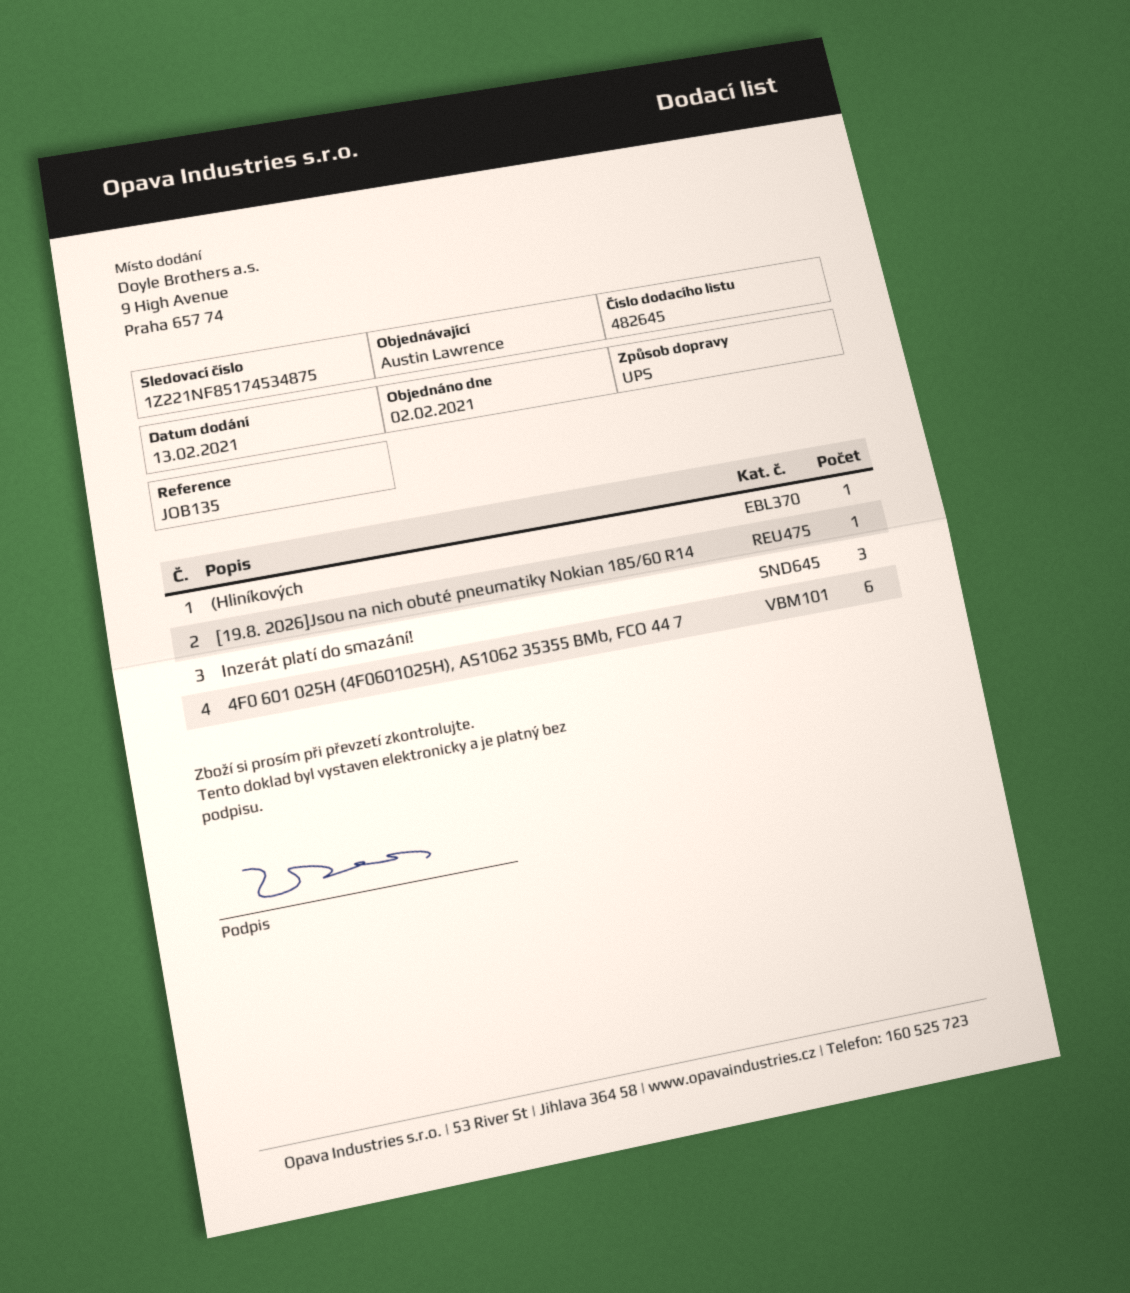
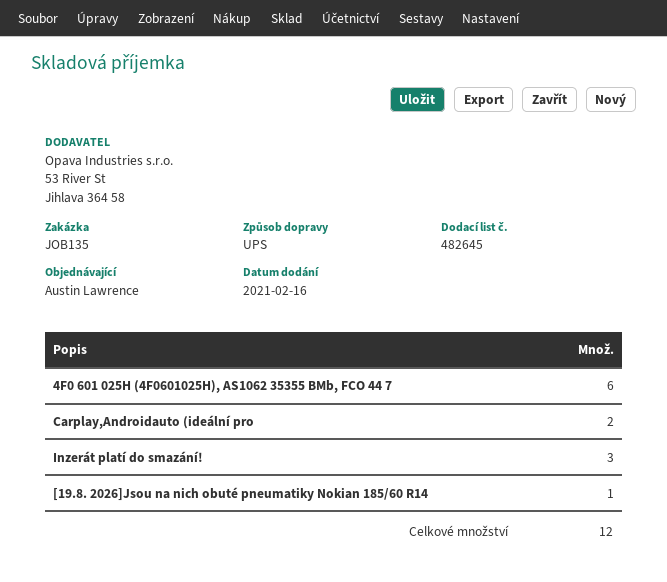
delivery date: 2021-02-13 -> 2021-02-16
(Hliníkových: 1 -> none
Carplay,Androidauto (ideální pro: none -> 2

